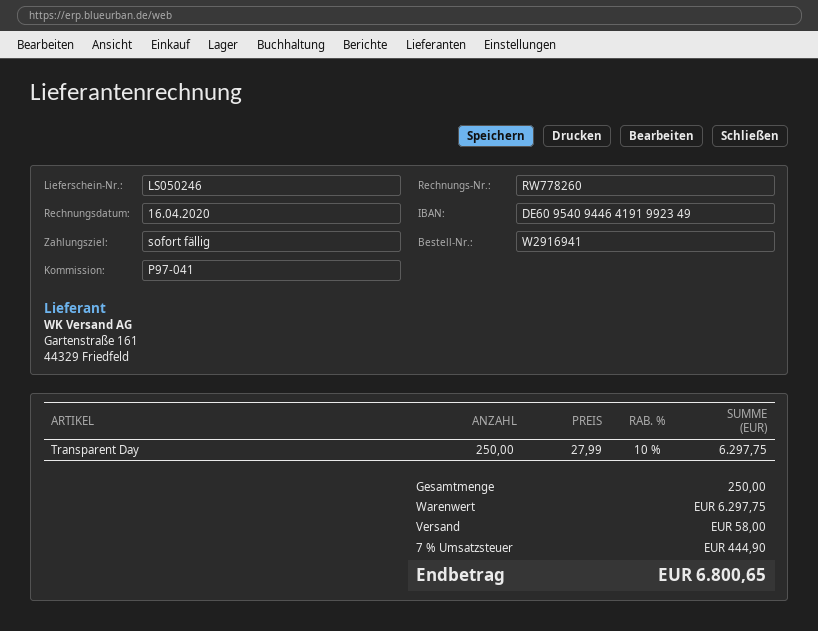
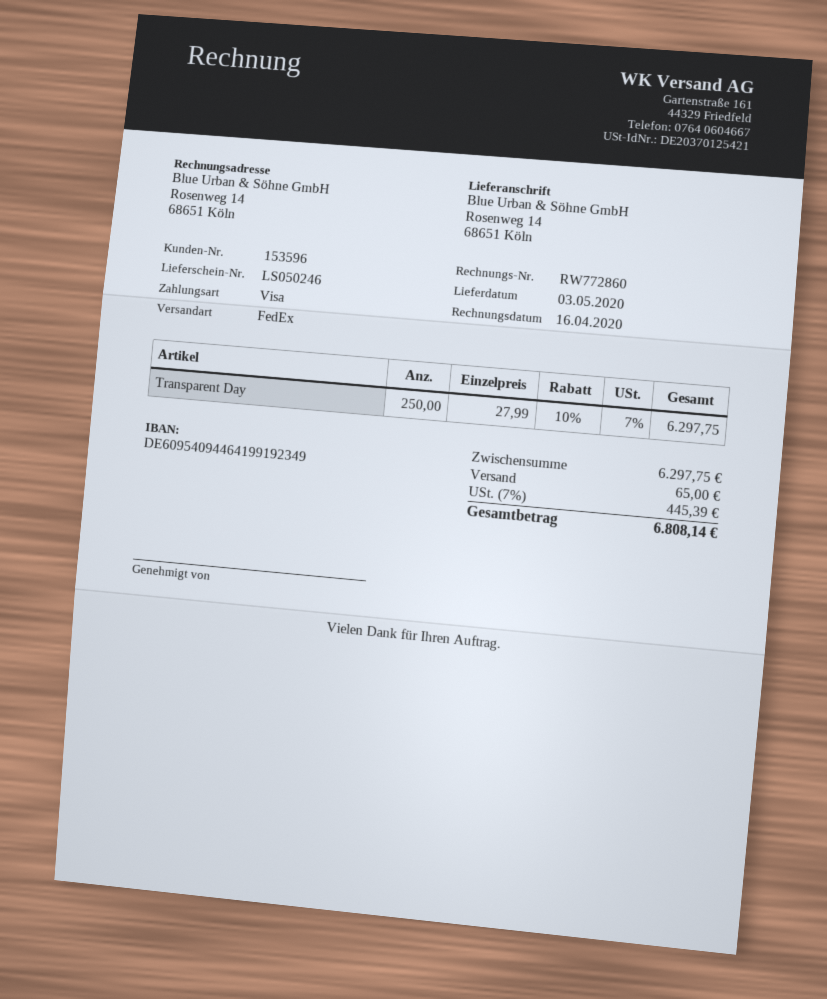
invoice number: RW778260 -> RW772860
bank account: DE60954094464191992349 -> DE60954094464199192349
shipping: 58.00 -> 65.00
tax: 7% = 444.90 -> 7% = 445.39
total: 6800.65 -> 6808.14

